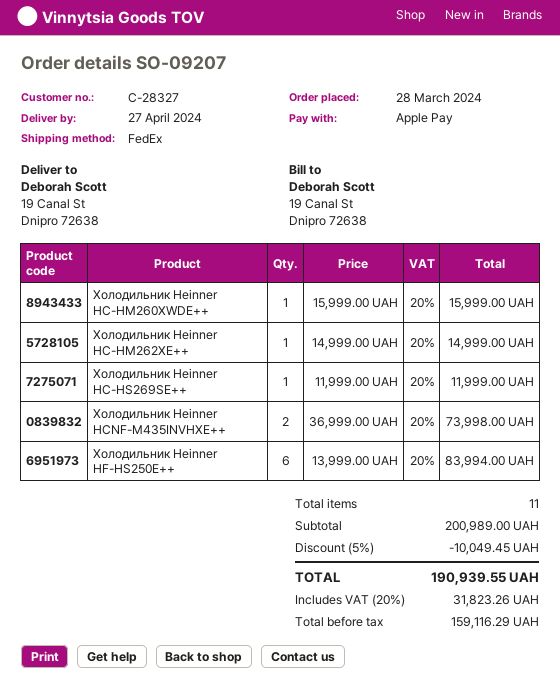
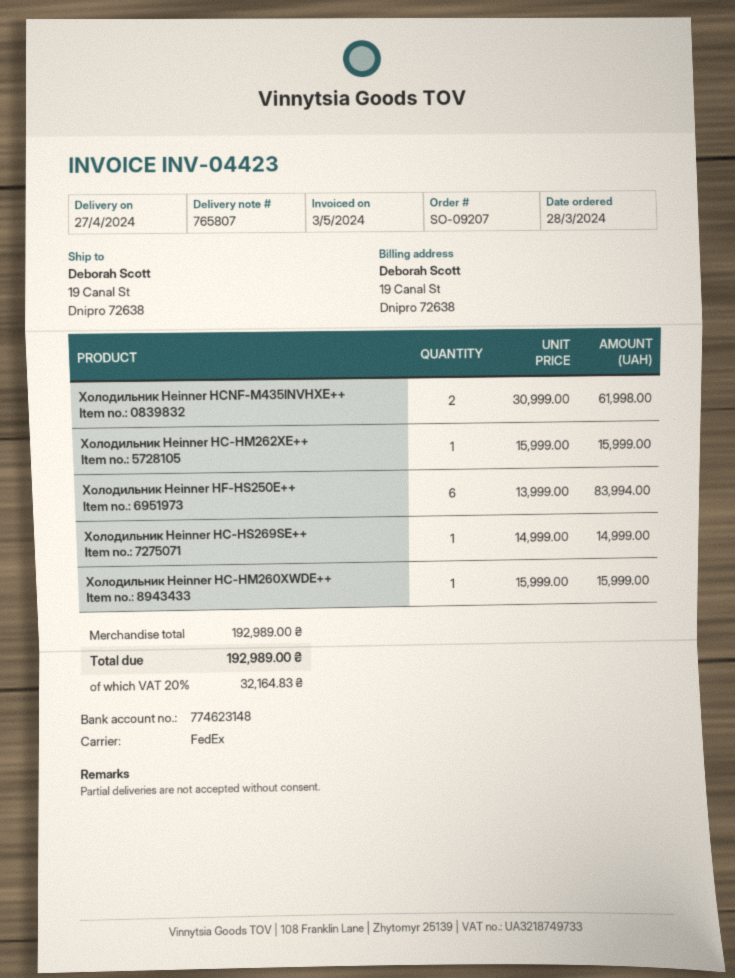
Холодильник Heinner HC-HM262XE++: 1 x 14999.00 = 14999.00 -> 1 x 15999.00 = 15999.00
Холодильник Heinner HC-HS269SE++: 1 x 11999.00 = 11999.00 -> 1 x 14999.00 = 14999.00
Холодильник Heinner HCNF-M435INVHXE++: 2 x 36999.00 = 73998.00 -> 2 x 30999.00 = 61998.00
subtotal: 200989.00 -> 192989.00
discount: 5% = 10049.45 -> none
tax: 20% = 31823.26 -> 20% = 32164.83
total: 190939.55 -> 192989.00

